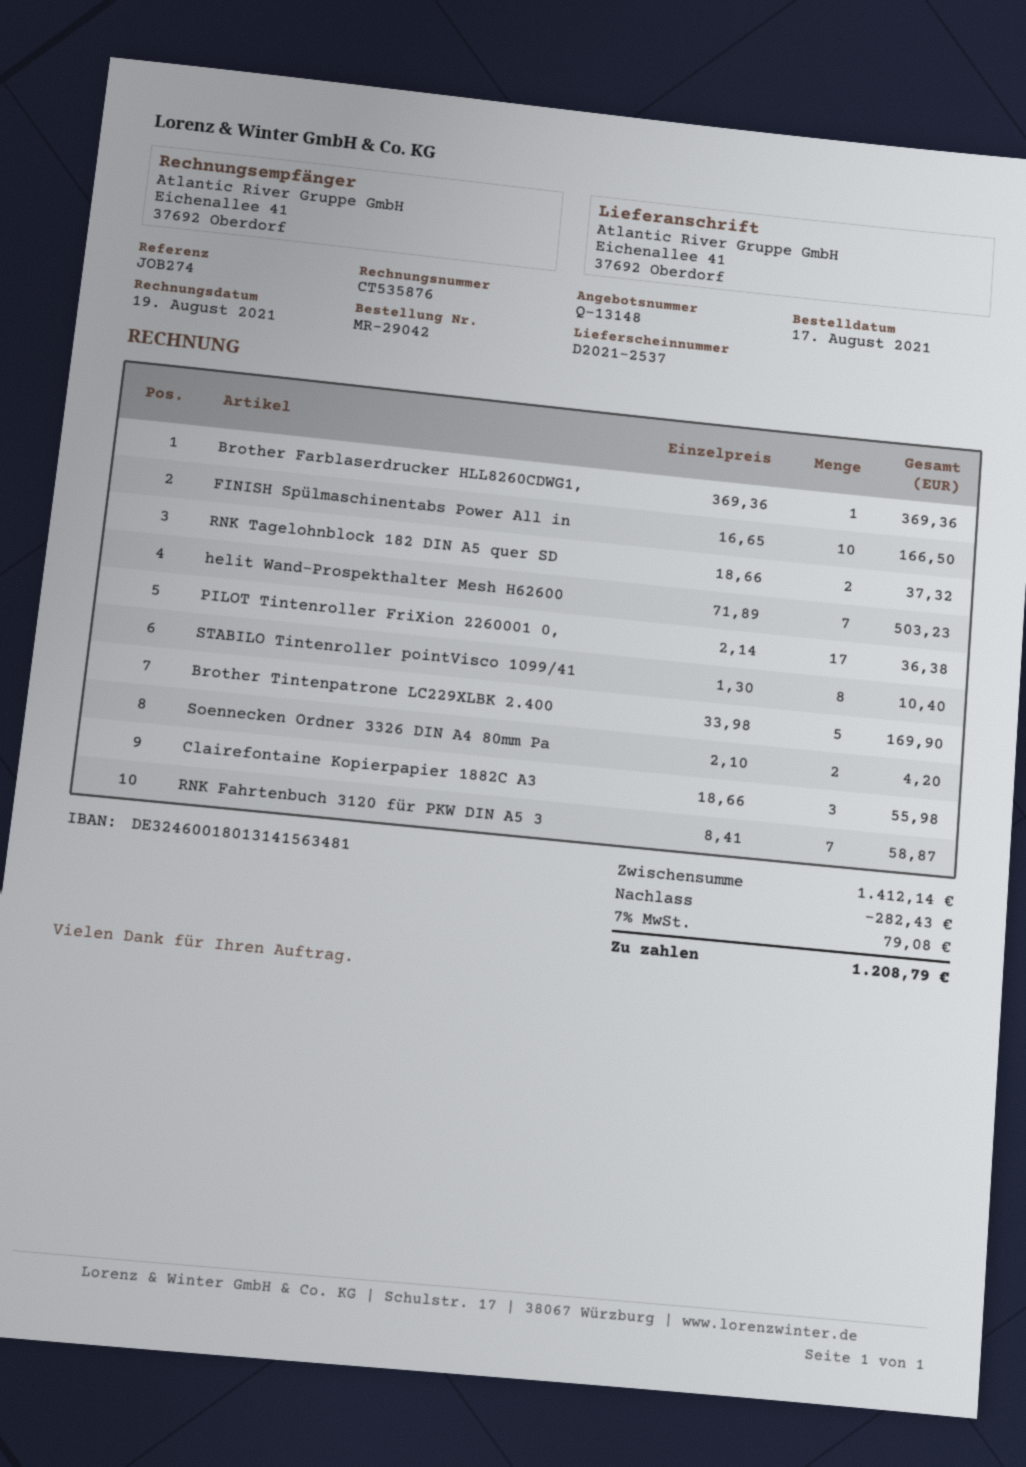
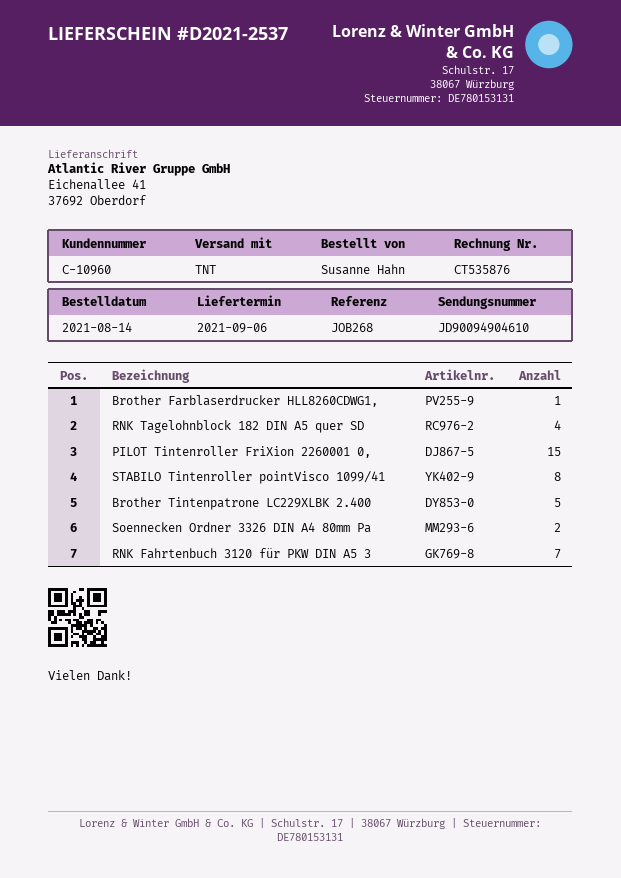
order date: 2021-08-17 -> 2021-08-14
reference: JOB274 -> JOB268
FINISH Spülmaschinentabs Power All in: 10 -> none
RNK Tagelohnblock 182 DIN A5 quer SD: 2 -> 4
helit Wand-Prospekthalter Mesh H62600: 7 -> none
PILOT Tintenroller FriXion 2260001 0,: 17 -> 15
Clairefontaine Kopierpapier 1882C A3: 3 -> none

